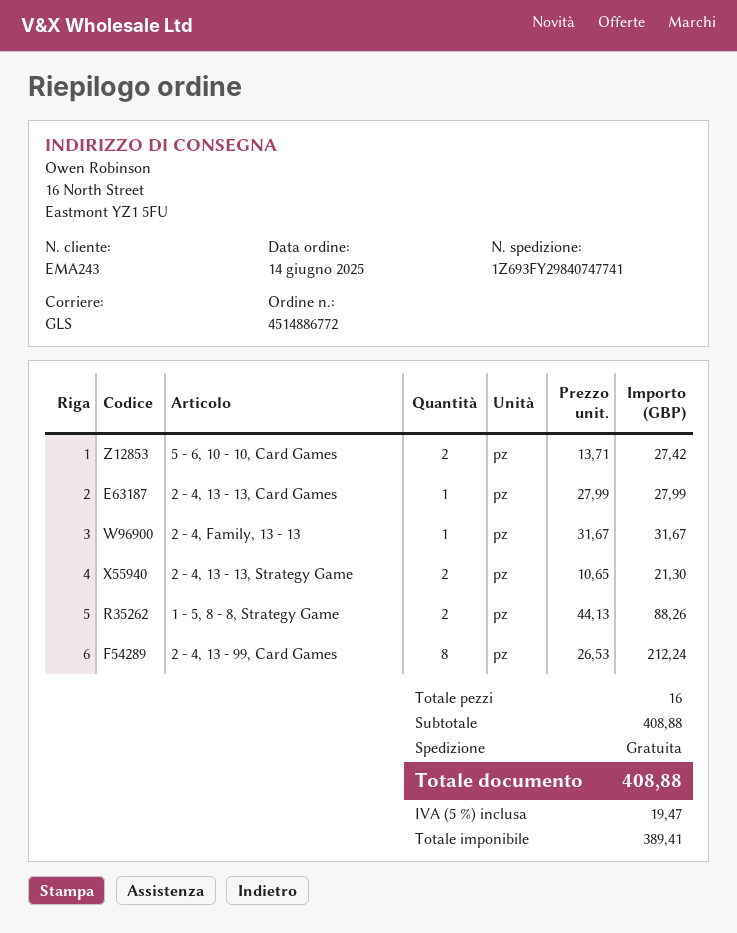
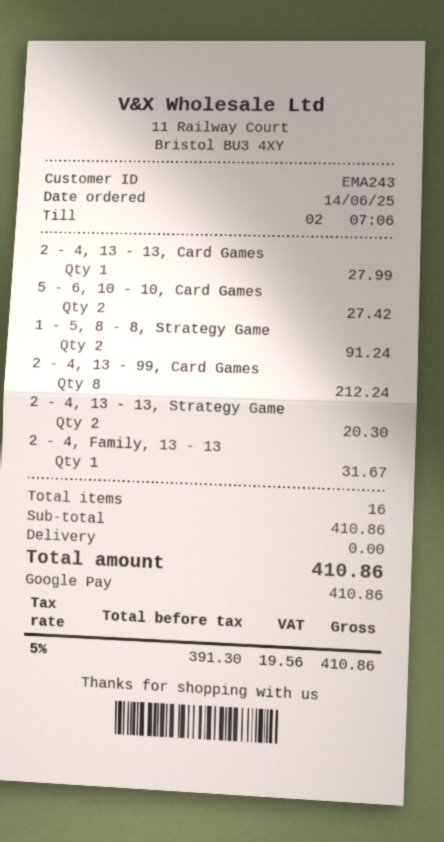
2 - 4, 13 - 13, Strategy Game: 2 for 21.30 -> 2 for 20.30
1 - 5, 8 - 8, Strategy Game: 2 for 88.26 -> 2 for 91.24
subtotal: 408.88 -> 410.86
net: 389.41 -> 391.30
tax: 5% = 19.47 -> 5% = 19.56
total: 408.88 -> 410.86

